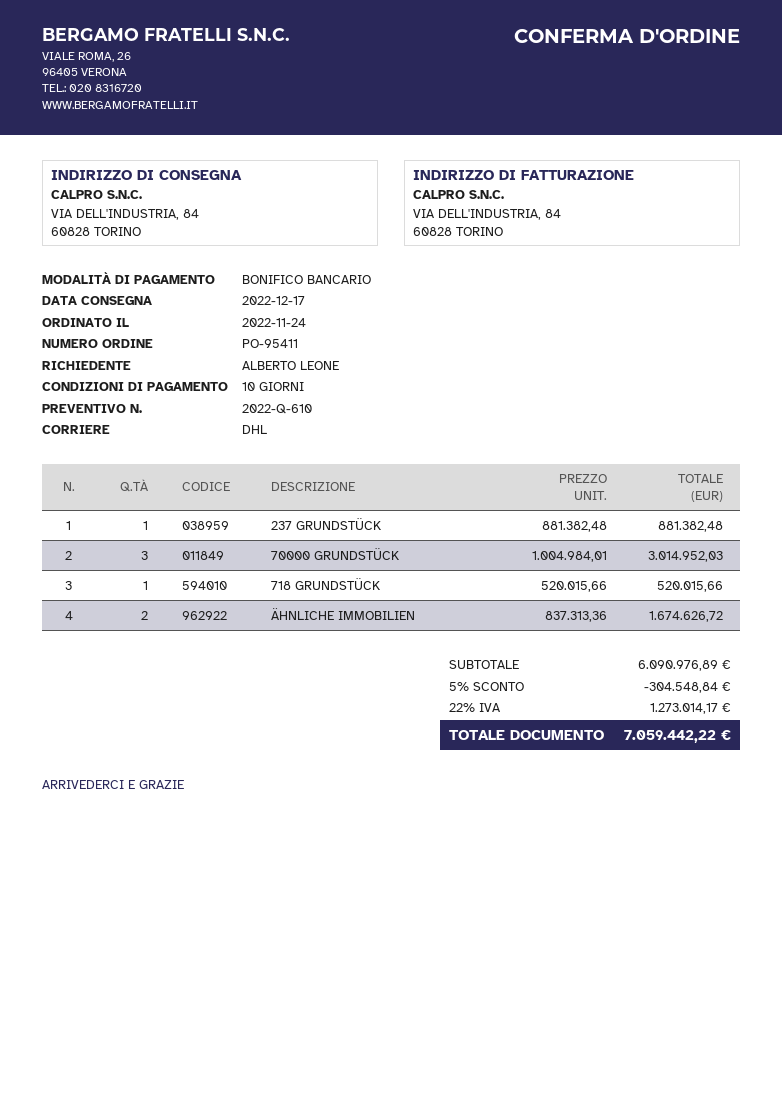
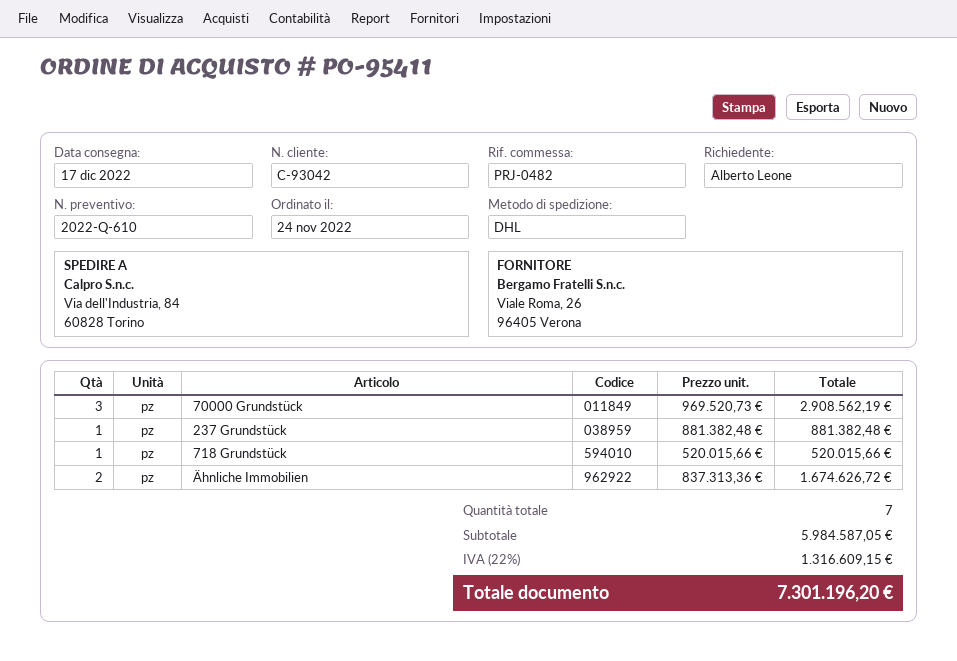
70000 GRUNDSTÜCK: 3 x 1004984.01 = 3014952.03 -> 3 x 969520.73 = 2908562.19
subtotal: 6090976.89 -> 5984587.05
discount: 5% = 304548.84 -> none
tax: 22% = 1273014.17 -> 22% = 1316609.15
total: 7059442.22 -> 7301196.20

